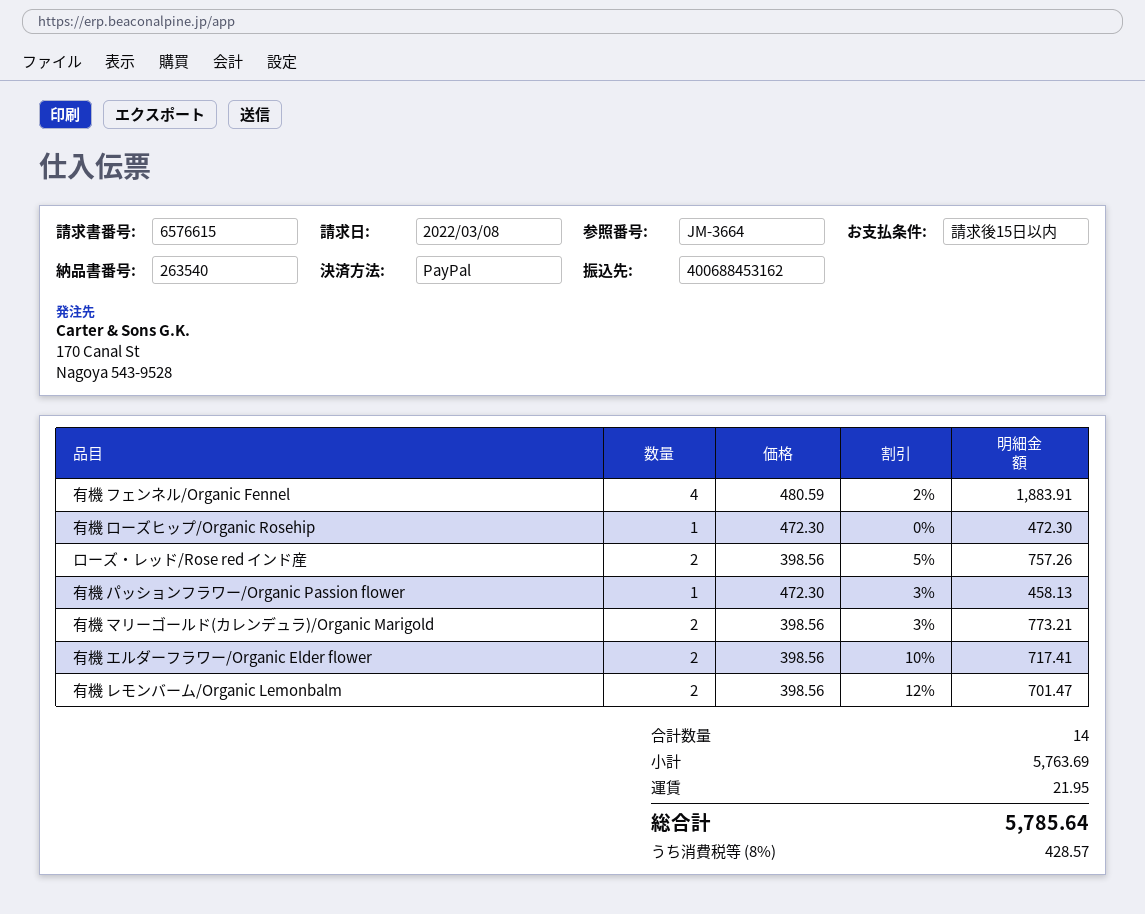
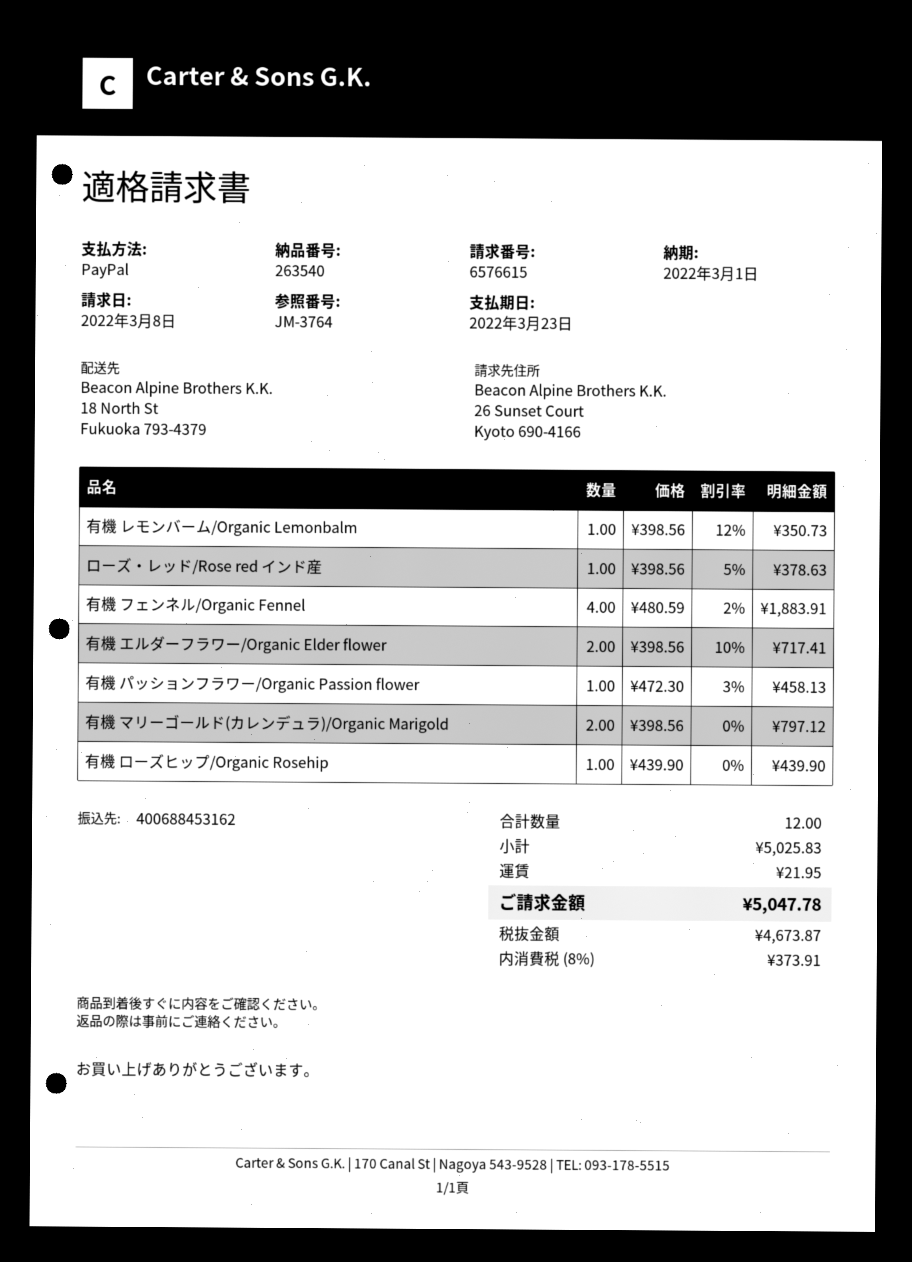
reference: JM-3664 -> JM-3764
有機 ローズヒップ/Organic Rosehip: 1 x 472.30 = 472.30 -> 1 x 439.90 = 439.90
ローズ・レッド/Rose red インド産: 2 x 398.56 - 5% = 757.26 -> 1 x 398.56 - 5% = 378.63
有機 マリーゴールド(カレンデュラ)/Organic Marigold: 2 x 398.56 - 3% = 773.21 -> 2 x 398.56 = 797.12
有機 レモンバーム/Organic Lemonbalm: 2 x 398.56 - 12% = 701.47 -> 1 x 398.56 - 12% = 350.73
total quantity: 14 -> 12
subtotal: 5763.69 -> 5025.83
tax: 8% = 428.57 -> 8% = 373.91
total: 5785.64 -> 5047.78

